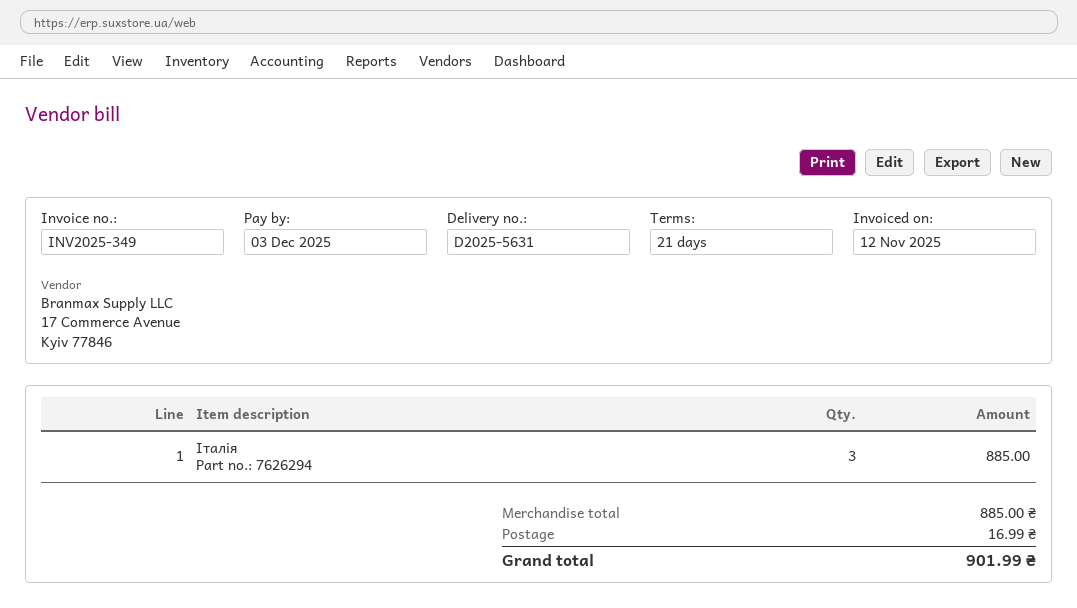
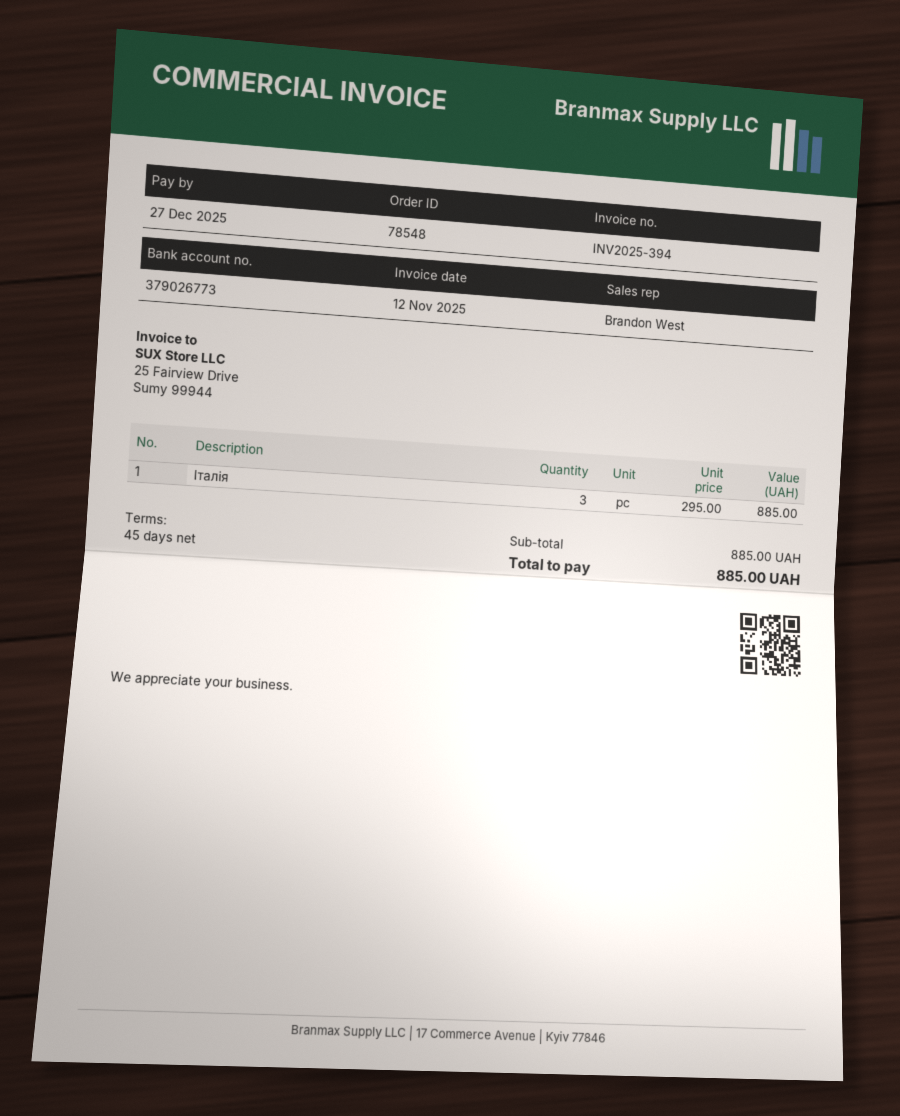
invoice number: INV2025-349 -> INV2025-394
payment terms: 21 days -> 45 days
due date: 2025-12-03 -> 2025-12-27
shipping: 16.99 -> none
total: 901.99 -> 885.00

